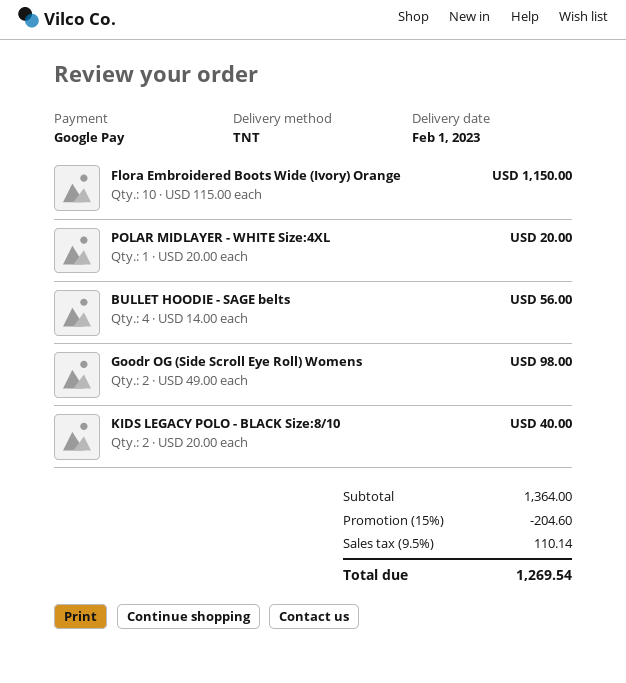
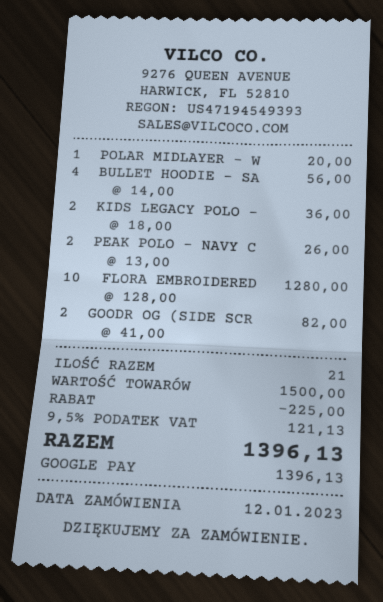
Flora Embroidered Boots Wide (Ivory) Orange: 10 x 115.00 = 1150.00 -> 10 x 128.00 = 1280.00
Goodr OG (Side Scroll Eye Roll) Womens: 2 x 49.00 = 98.00 -> 2 x 41.00 = 82.00
KIDS LEGACY POLO - BLACK Size:8/10: 2 x 20.00 = 40.00 -> 2 x 18.00 = 36.00
PEAK POLO - NAVY C: none -> 2 x 13.00 = 26.00
subtotal: 1364.00 -> 1500.00
discount: 204.60 -> 225.00
tax: 9.5% = 110.14 -> 9.5% = 121.13
total: 1269.54 -> 1396.13

